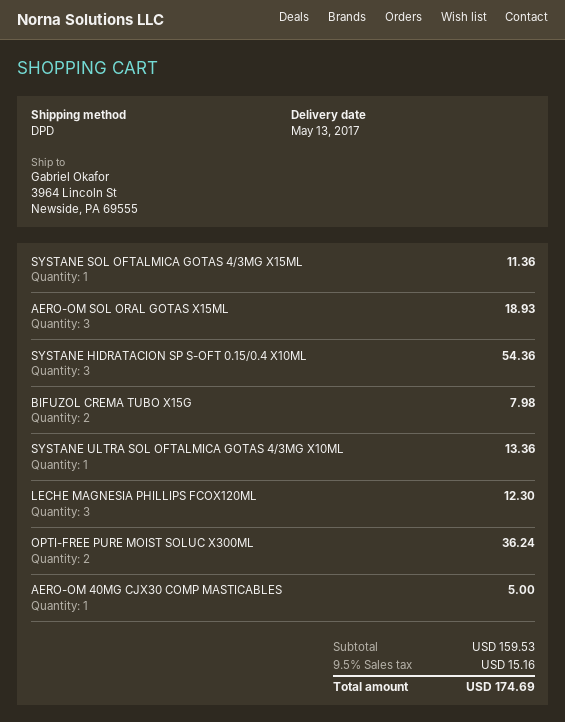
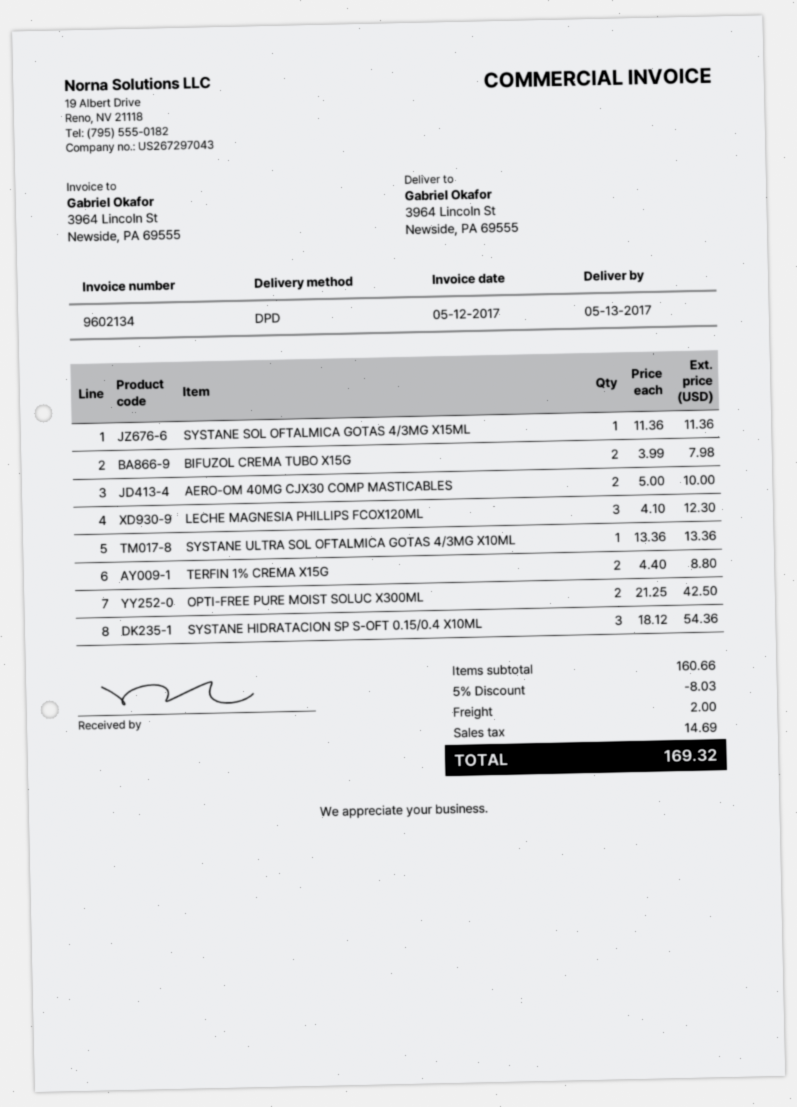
AERO-OM SOL ORAL GOTAS X15ML: 3 for 18.93 -> none
OPTI-FREE PURE MOIST SOLUC X300ML: 2 for 36.24 -> 2 for 42.50
AERO-OM 40MG CJX30 COMP MASTICABLES: 1 for 5.00 -> 2 for 10.00
TERFIN 1% CREMA X15G: none -> 2 for 8.80
subtotal: 159.53 -> 160.66
discount: none -> 5% = 8.03
shipping: none -> 2.00
tax: 15.16 -> 14.69
total: 174.69 -> 169.32

